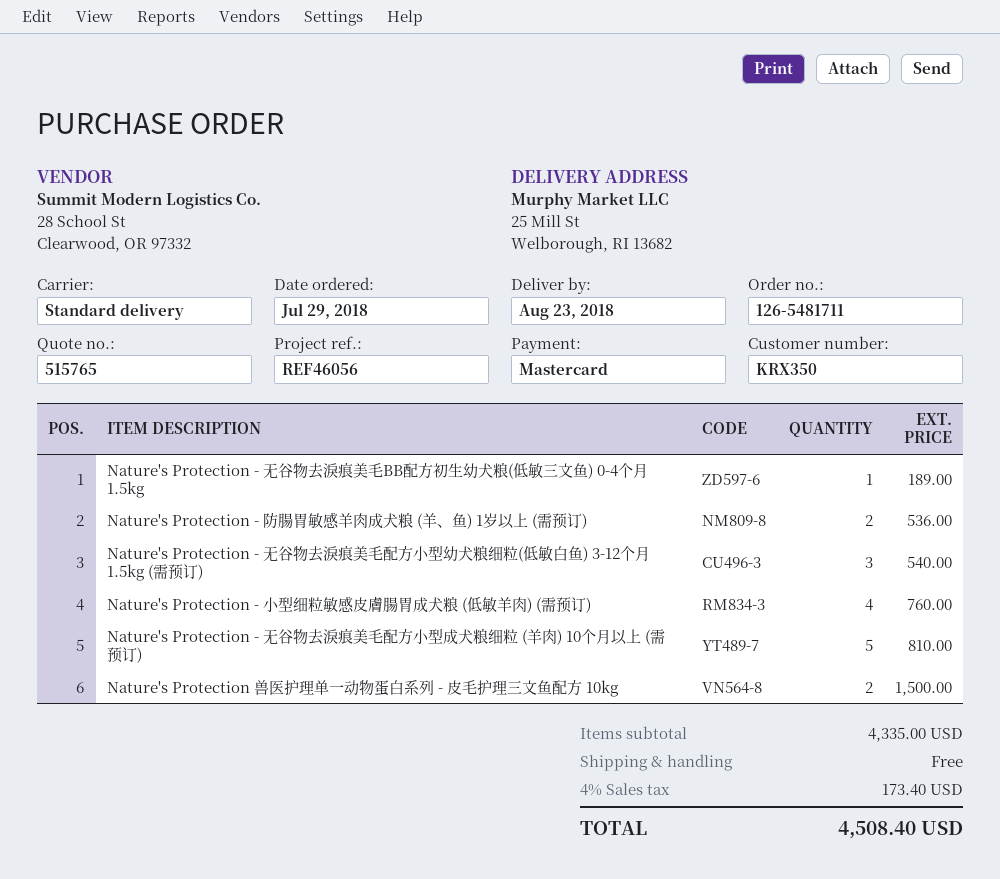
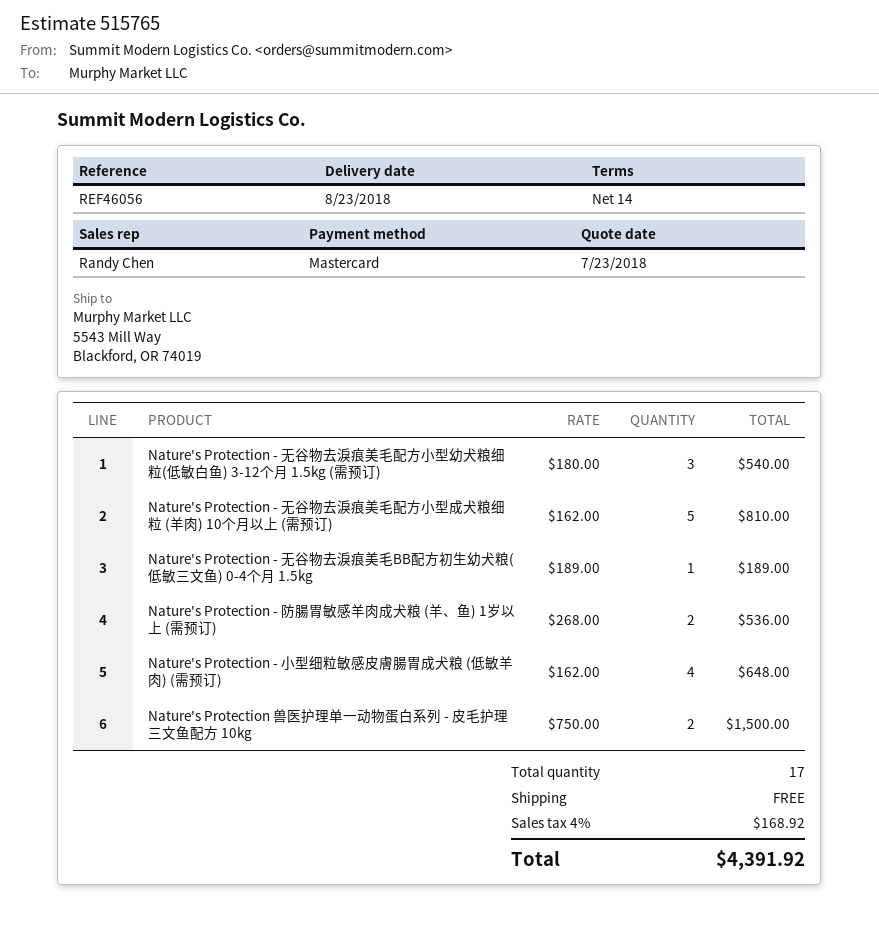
ship to: 25 Mill St, Welborough, RI 13682 -> 5543 Mill Way, Blackford, OR 74019
Nature's Protection - 小型细粒敏感皮膚腸胃成犬粮 (低敏羊肉) (需预订): 4 for 760.00 -> 4 for 648.00
tax: 4% = 173.40 -> 4% = 168.92
total: 4508.40 -> 4391.92

